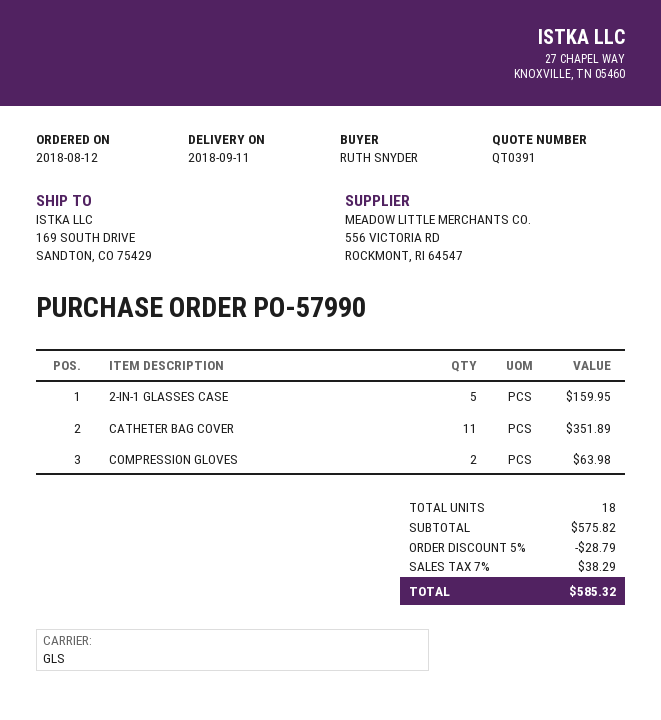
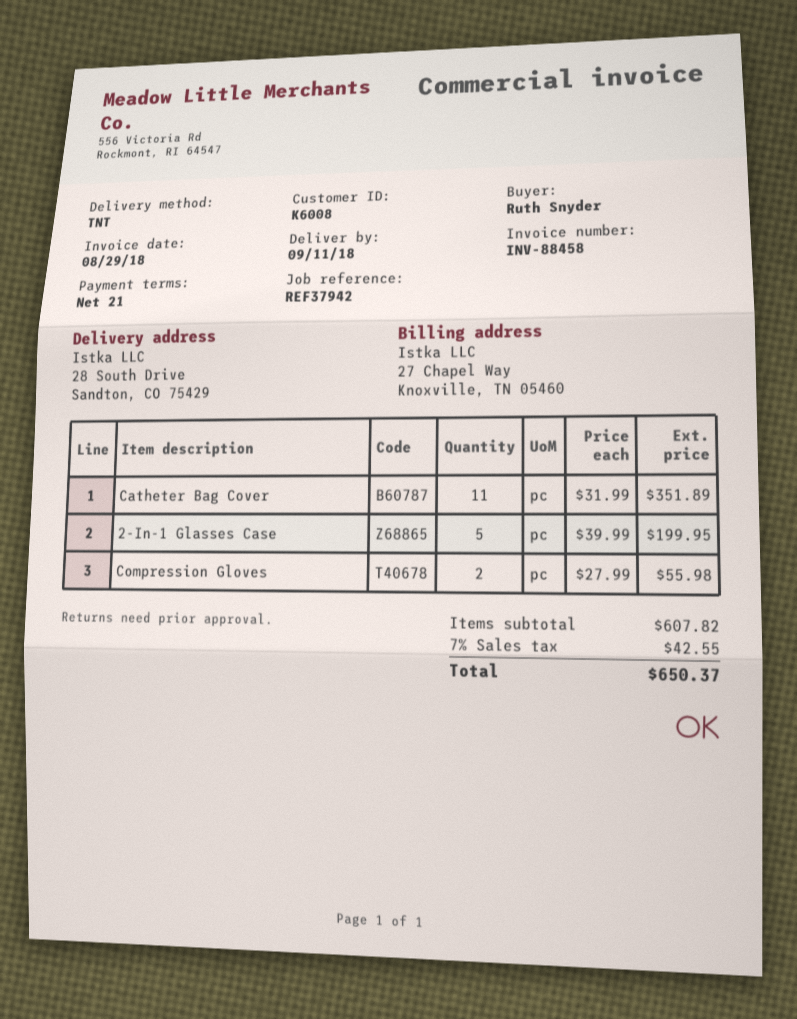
shipping method: GLS -> TNT
ship to: 169 SOUTH DRIVE, SANDTON, CO 75429 -> 28 South Drive, Sandton, CO 75429
2-IN-1 GLASSES CASE: 5 for 159.95 -> 5 for 199.95
COMPRESSION GLOVES: 2 for 63.98 -> 2 for 55.98
subtotal: 575.82 -> 607.82
discount: 5% = 28.79 -> none
tax: 7% = 38.29 -> 7% = 42.55
total: 585.32 -> 650.37

